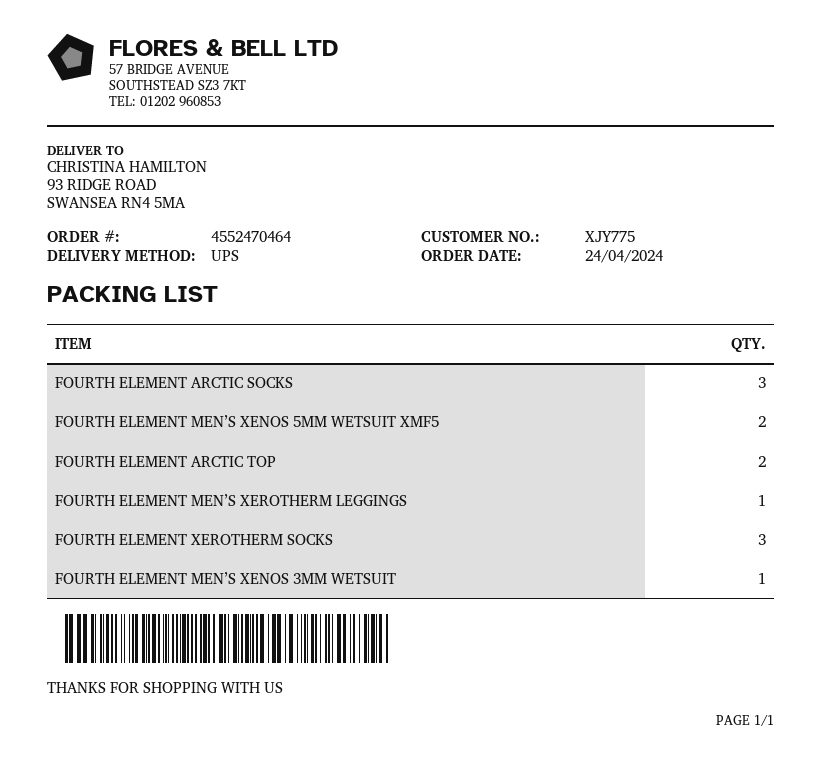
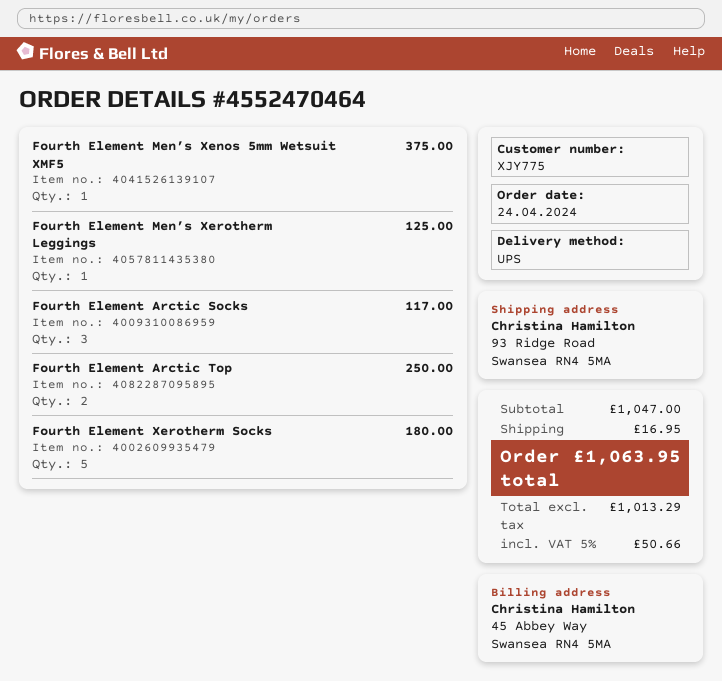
FOURTH ELEMENT MEN’S XENOS 5MM WETSUIT XMF5: 2 -> 1
FOURTH ELEMENT XEROTHERM SOCKS: 3 -> 5
FOURTH ELEMENT MEN’S XENOS 3MM WETSUIT: 1 -> none

